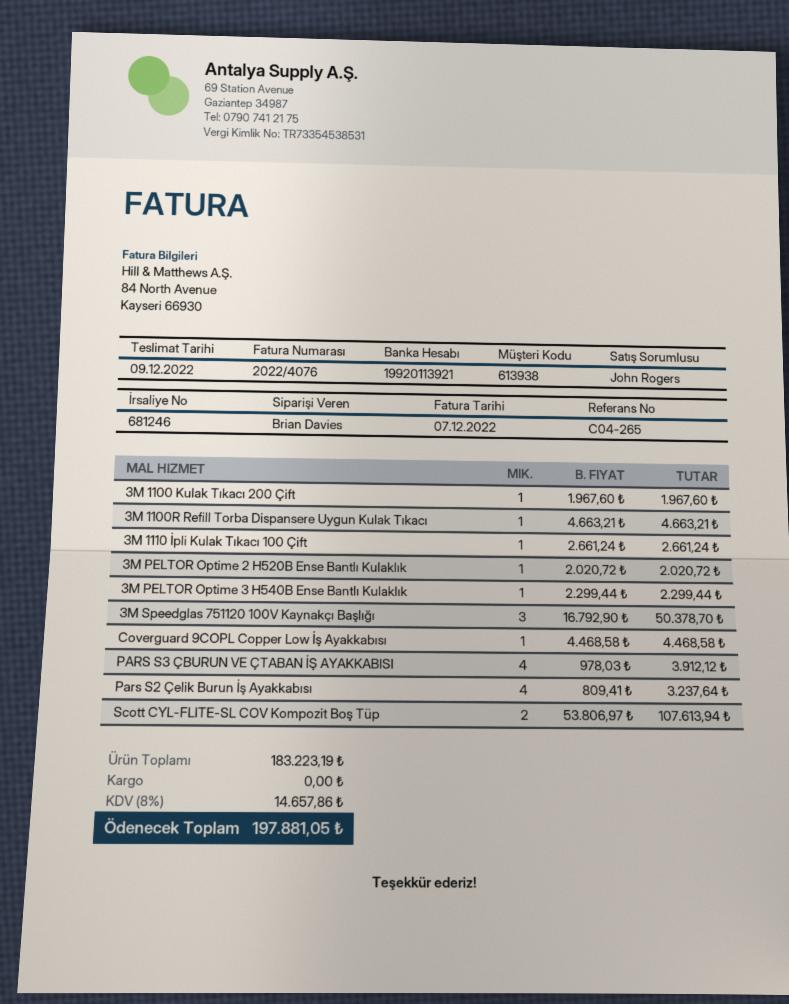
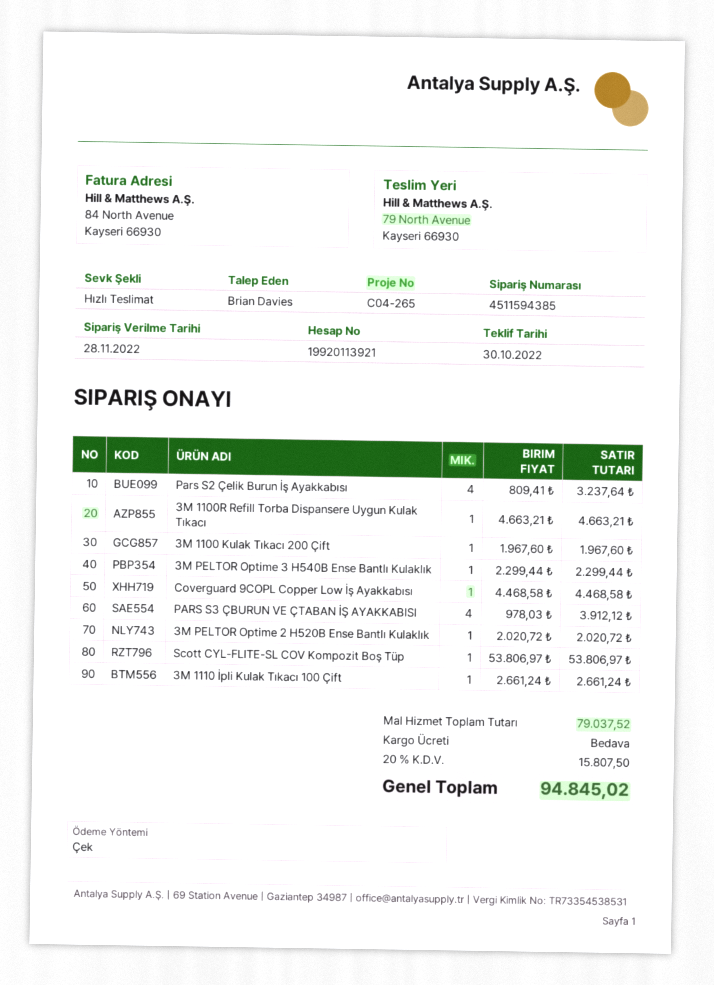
3M Speedglas 751120 100V Kaynakçı Başlığı: 3 x 16792.90 = 50378.70 -> none
Scott CYL-FLITE-SL COV Kompozit Boş Tüp: 2 x 53806.97 = 107613.94 -> 1 x 53806.97 = 53806.97
subtotal: 183223.19 -> 79037.52
tax: 8% = 14657.86 -> 20% = 15807.50
total: 197881.05 -> 94845.02

